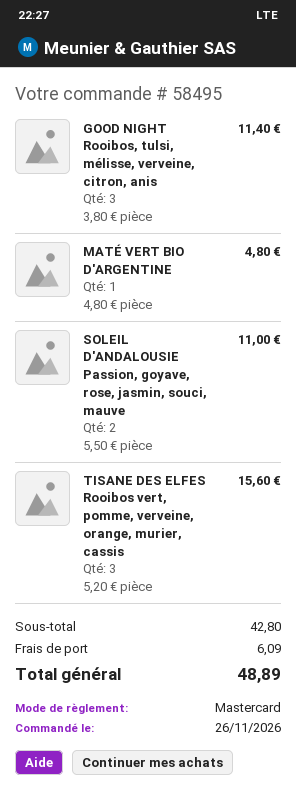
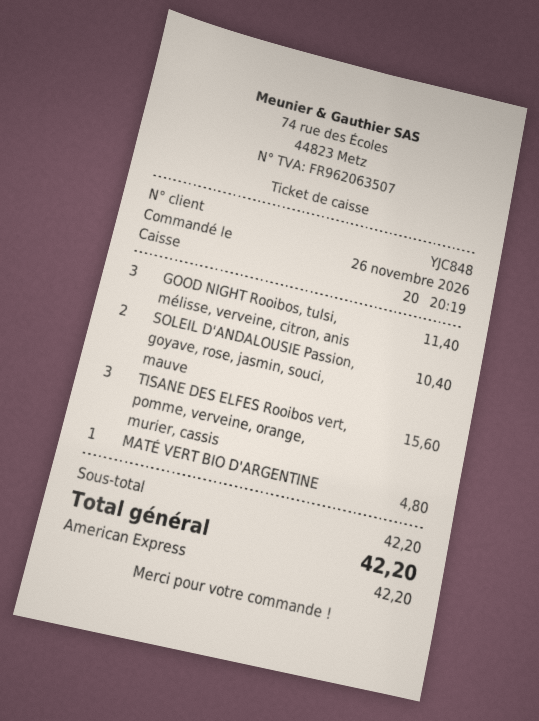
payment method: Mastercard -> American Express
SOLEIL D'ANDALOUSIE Passion, goyave, rose, jasmin, souci, mauve: 2 for 11.00 -> 2 for 10.40
subtotal: 42.80 -> 42.20
shipping: 6.09 -> none
total: 48.89 -> 42.20

